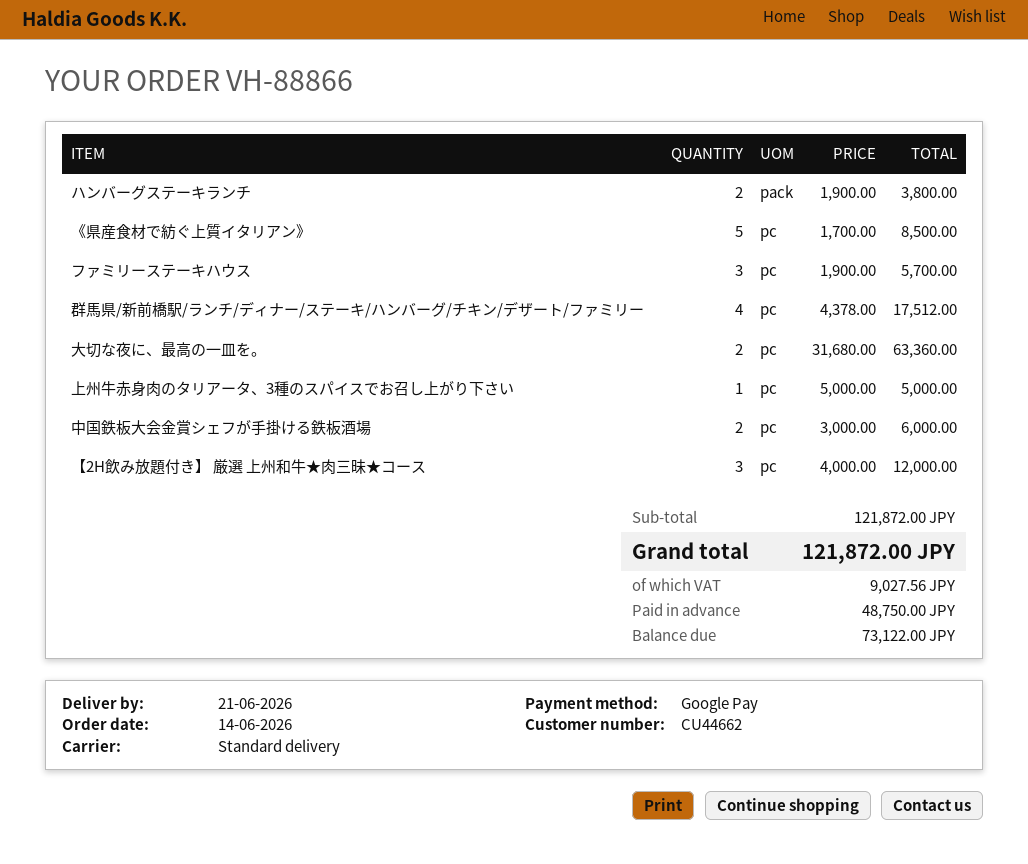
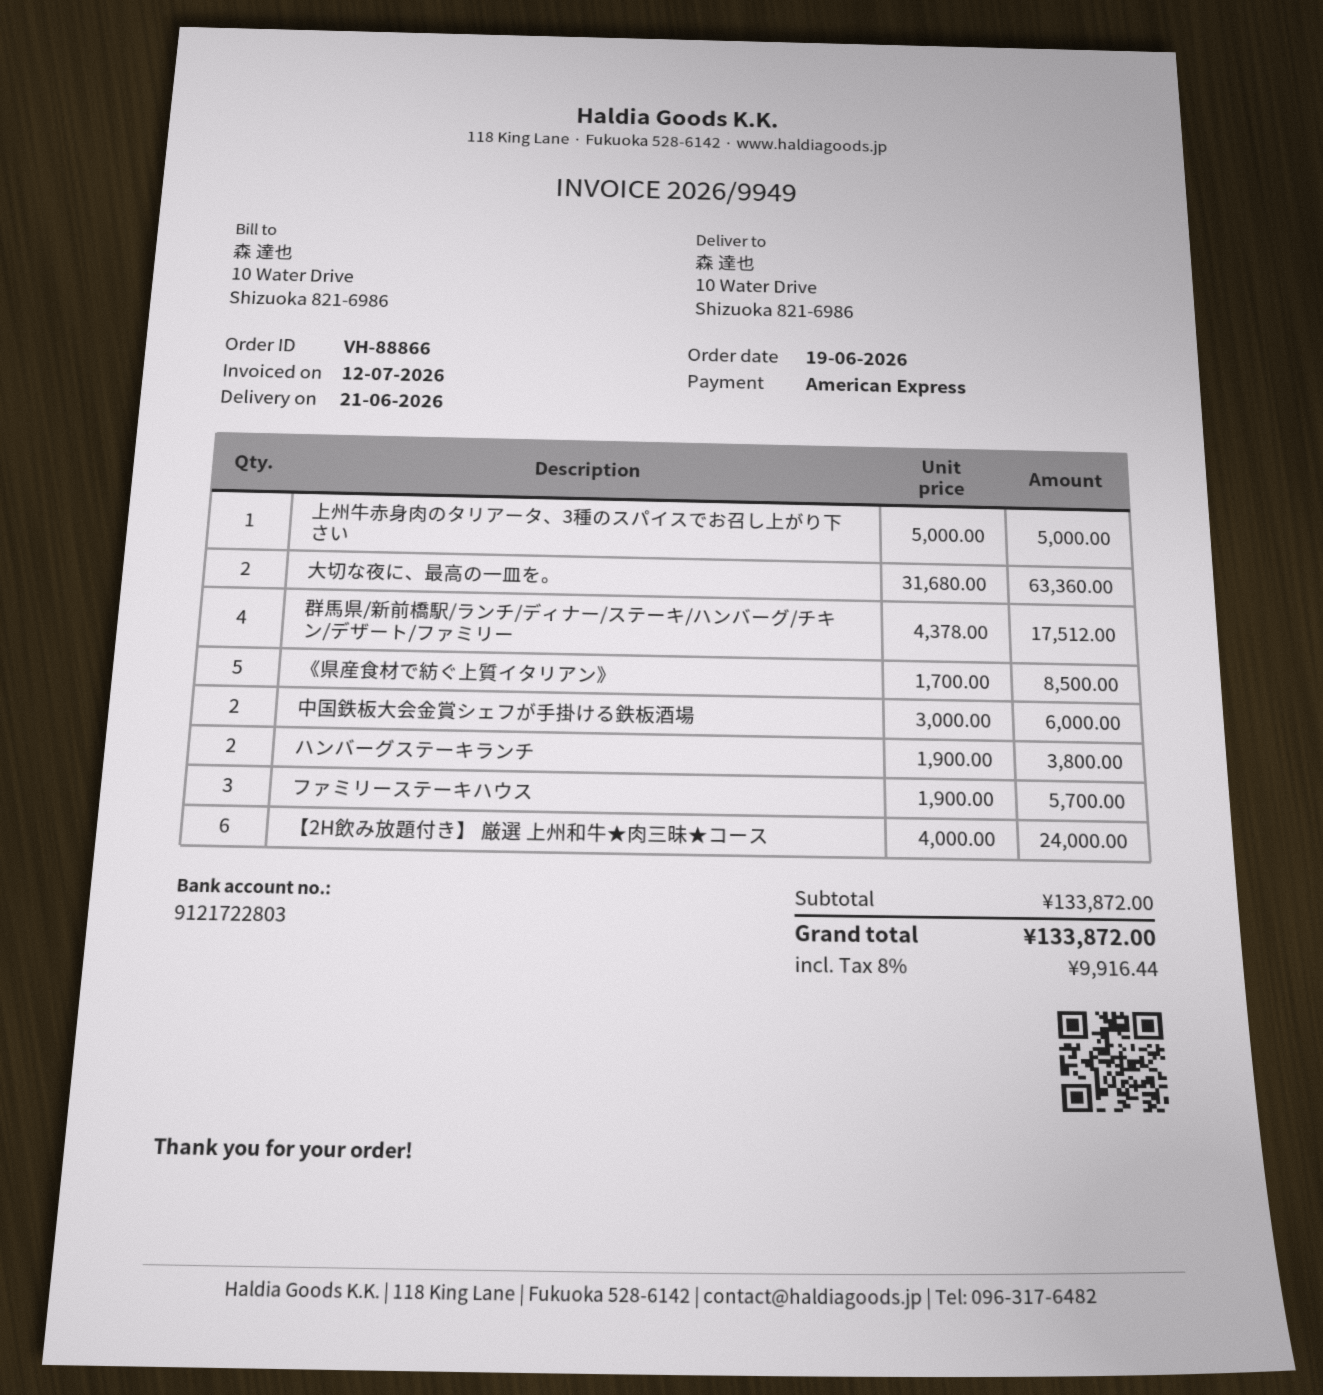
order date: 2026-06-14 -> 2026-06-19
payment method: Google Pay -> American Express
【2H飲み放題付き】 厳選 上州和牛★肉三昧★コース: 3 x 4000.00 = 12000.00 -> 6 x 4000.00 = 24000.00
subtotal: 121872.00 -> 133872.00
tax: 9027.56 -> 9916.44
total: 121872.00 -> 133872.00

